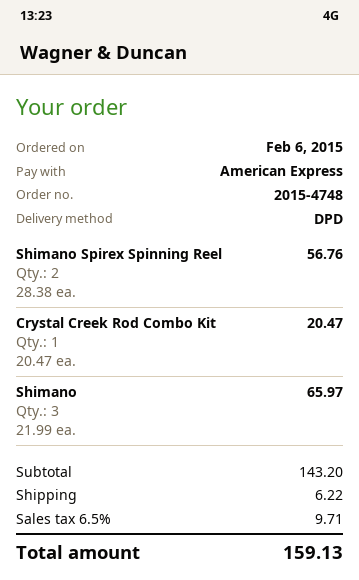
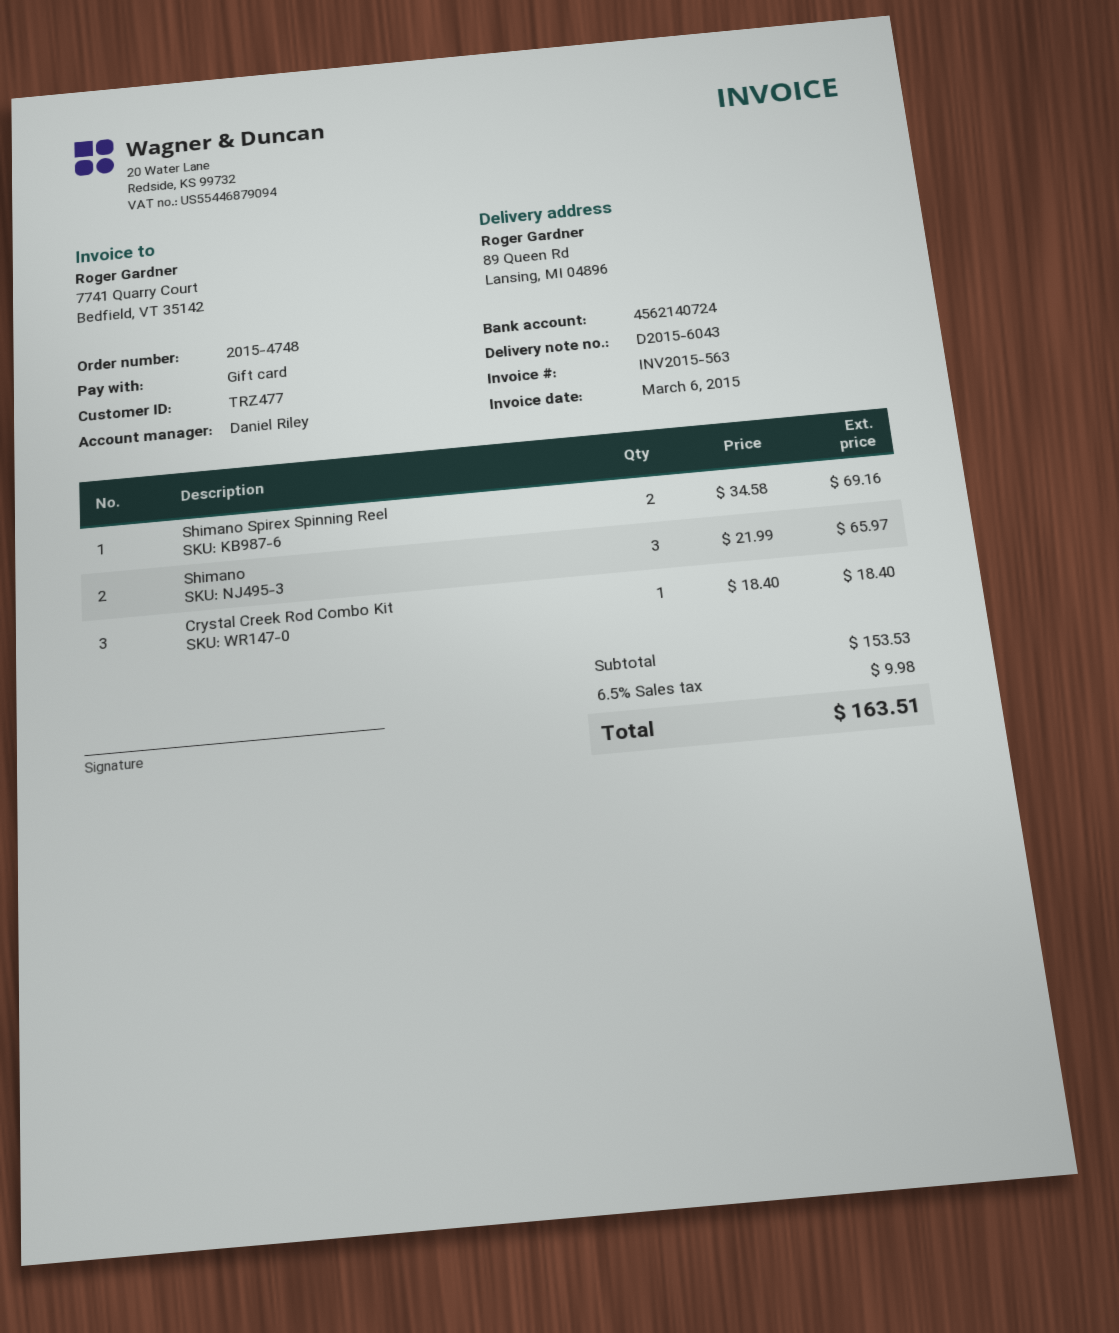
payment method: American Express -> gift card
Shimano Spirex Spinning Reel: 2 x 28.38 = 56.76 -> 2 x 34.58 = 69.16
Crystal Creek Rod Combo Kit: 1 x 20.47 = 20.47 -> 1 x 18.40 = 18.40
subtotal: 143.20 -> 153.53
shipping: 6.22 -> none
tax: 6.5% = 9.71 -> 6.5% = 9.98
total: 159.13 -> 163.51

